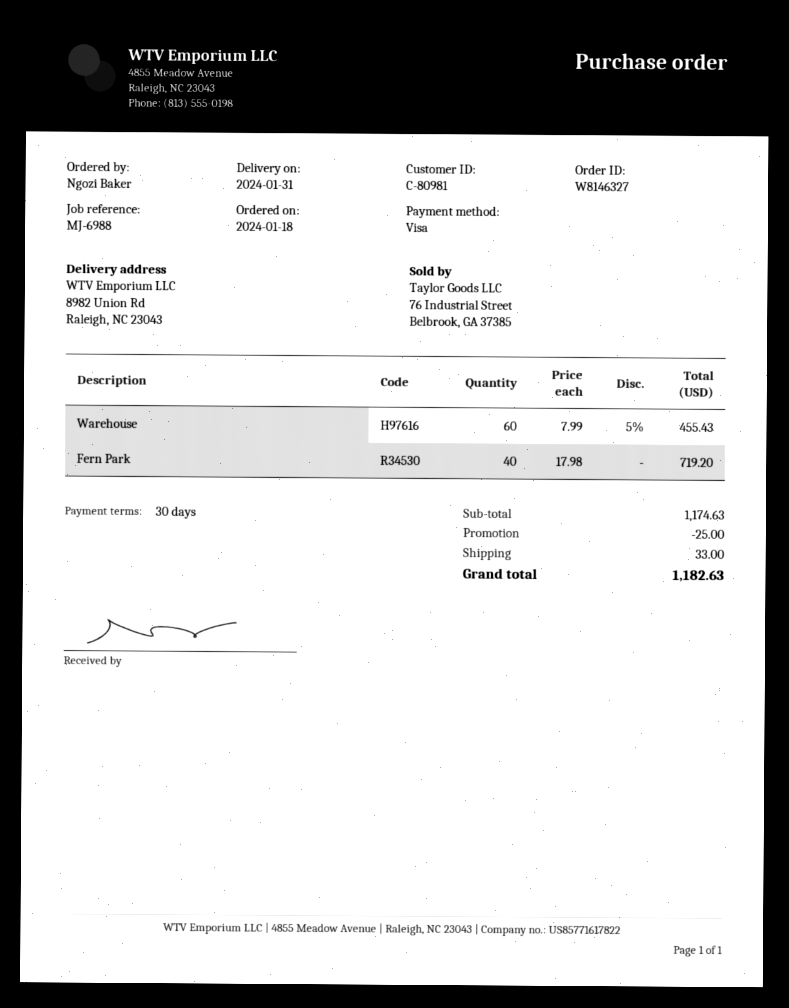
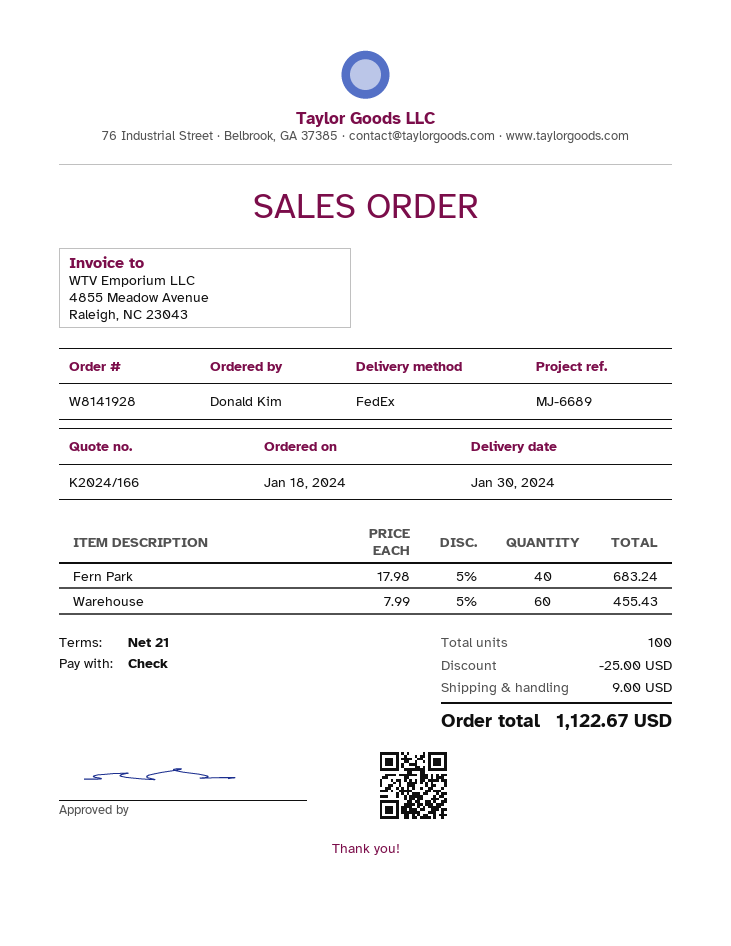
order number: W8146327 -> W8141928
delivery date: 2024-01-31 -> 2024-01-30
payment terms: 30 days -> 21 days
reference: MJ-6988 -> MJ-6689
ordered by: Ngozi Baker -> Donald Kim
payment method: Visa -> cheque
Fern Park: 40 x 17.98 = 719.20 -> 40 x 17.98 - 5% = 683.24
shipping: 33.00 -> 9.00
total: 1182.63 -> 1122.67

